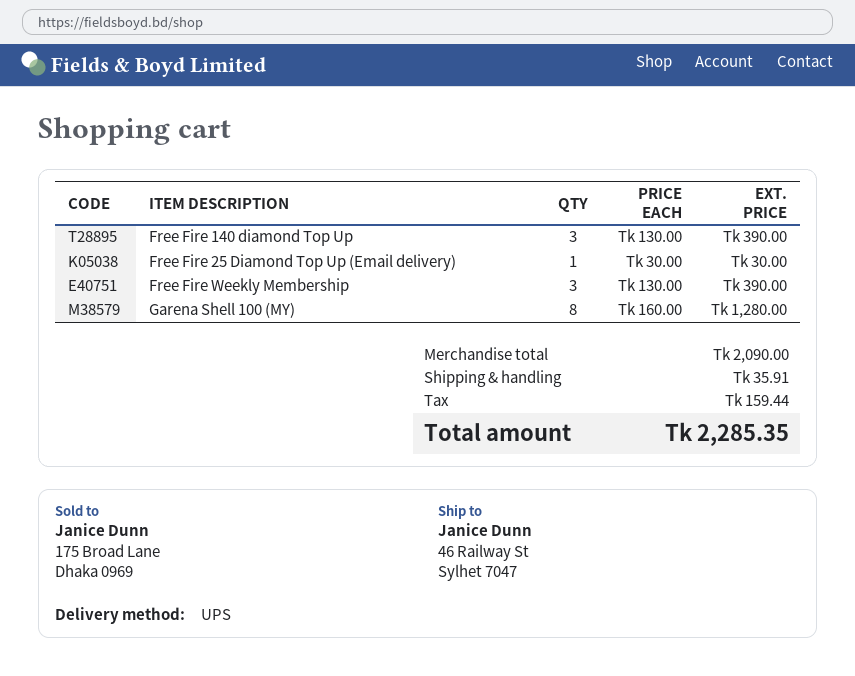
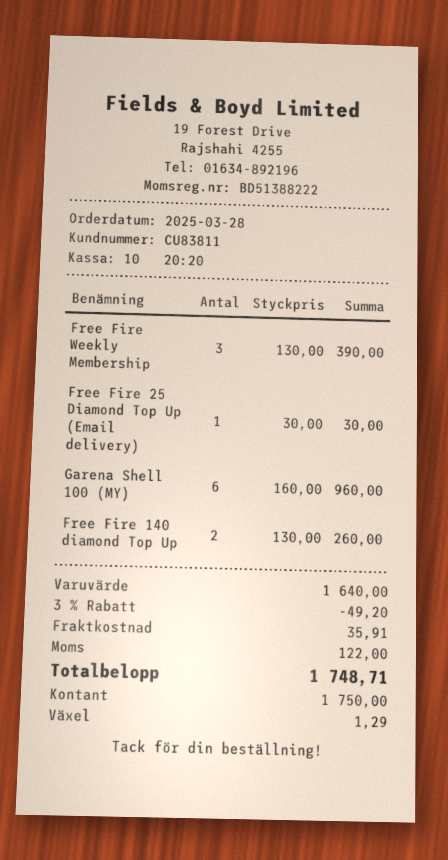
Free Fire 140 diamond Top Up: 3 x 130.00 = 390.00 -> 2 x 130.00 = 260.00
Garena Shell 100 (MY): 8 x 160.00 = 1280.00 -> 6 x 160.00 = 960.00
subtotal: 2090.00 -> 1640.00
discount: none -> 3% = 49.20
tax: 159.44 -> 122.00
total: 2285.35 -> 1748.71

